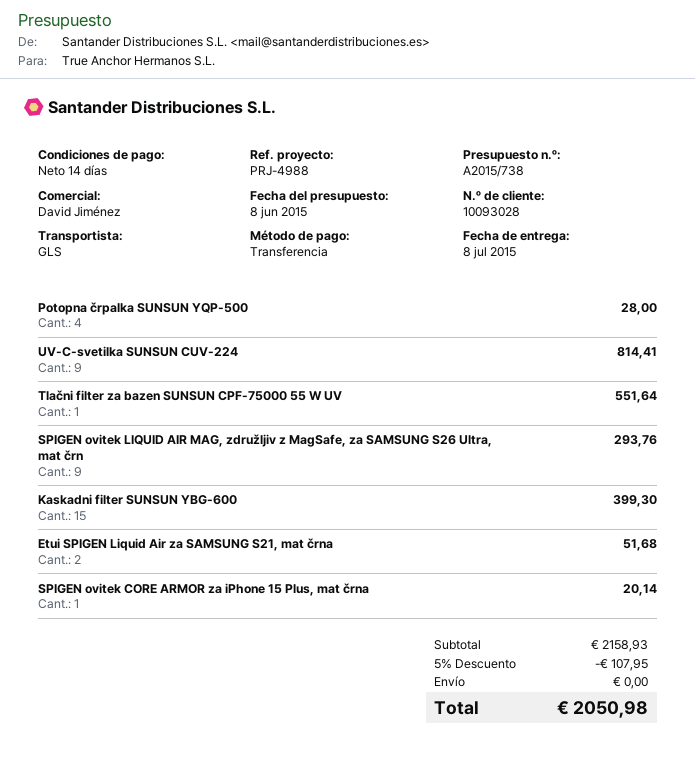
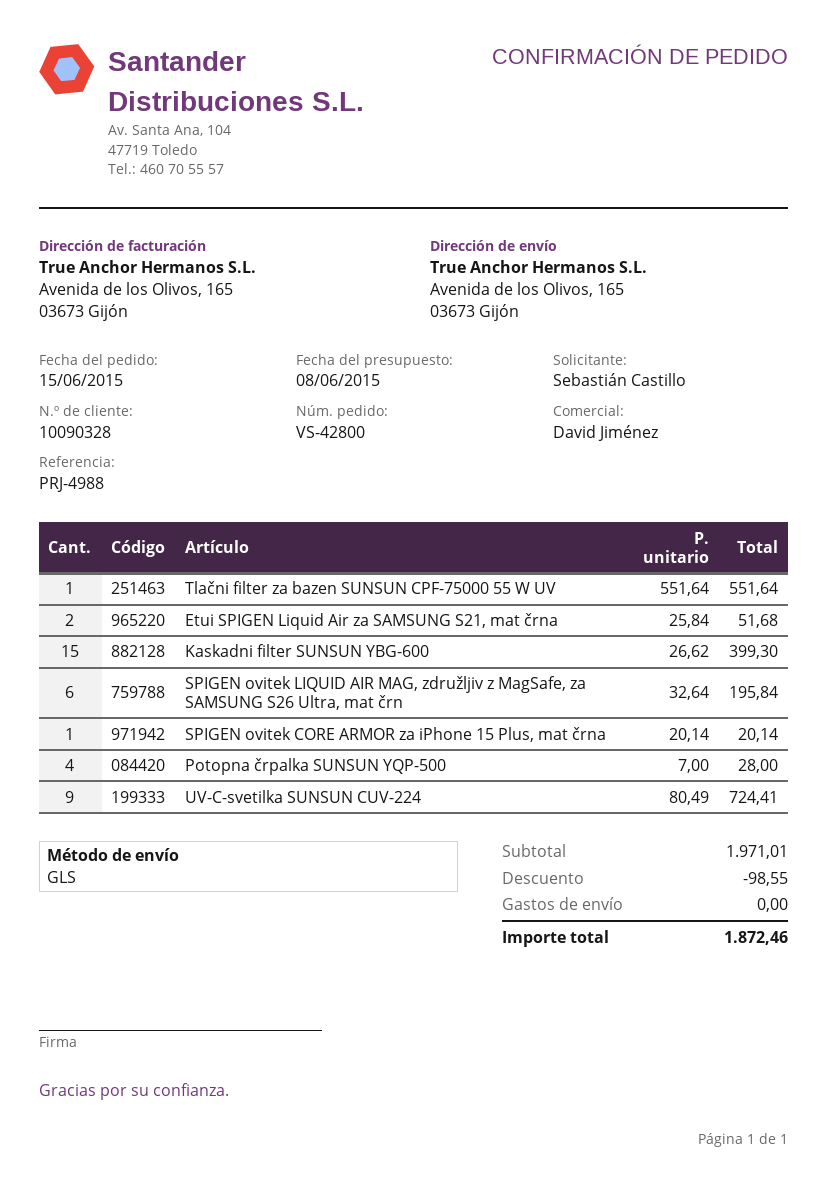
customer number: 10093028 -> 10090328
UV-C-svetilka SUNSUN CUV-224: 9 for 814.41 -> 9 for 724.41
SPIGEN ovitek LIQUID AIR MAG, združljiv z MagSafe, za SAMSUNG S26 Ultra, mat črn: 9 for 293.76 -> 6 for 195.84
subtotal: 2158.93 -> 1971.01
discount: 107.95 -> 98.55
total: 2050.98 -> 1872.46

